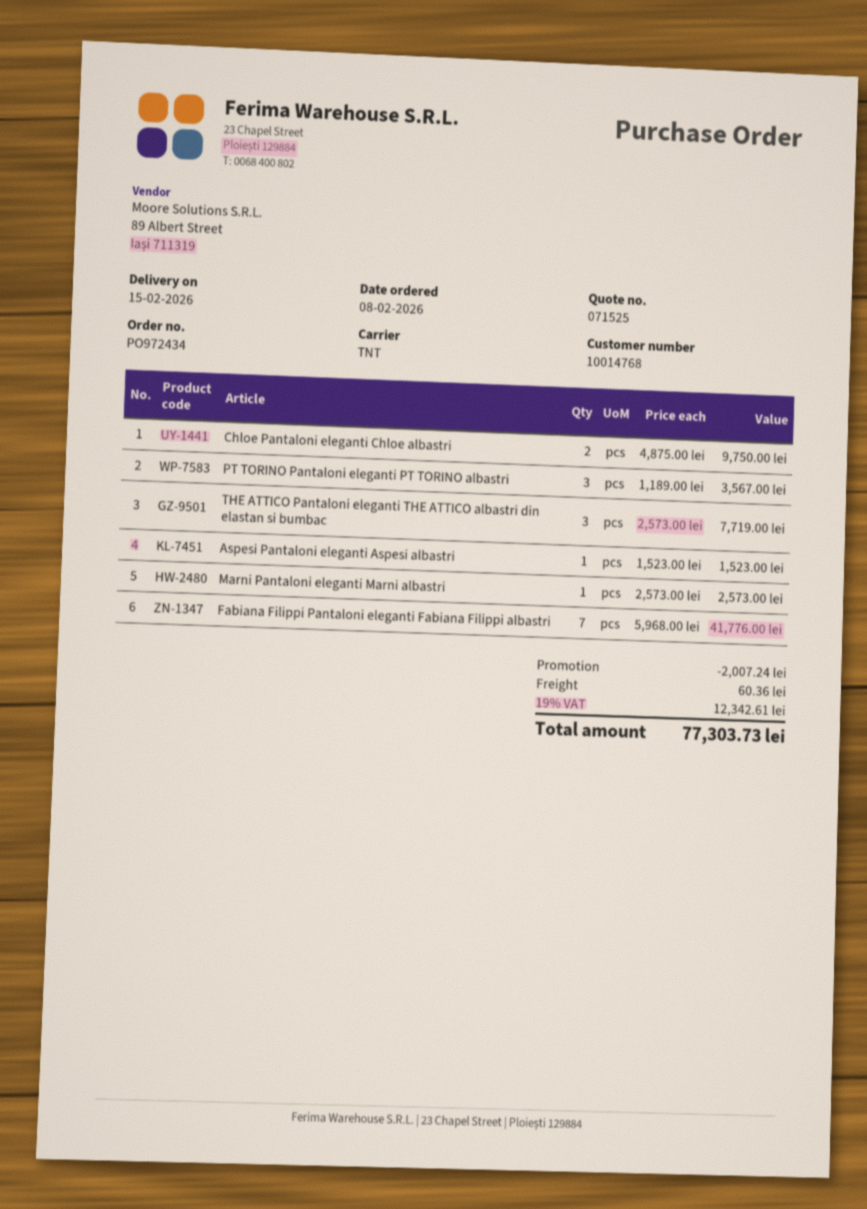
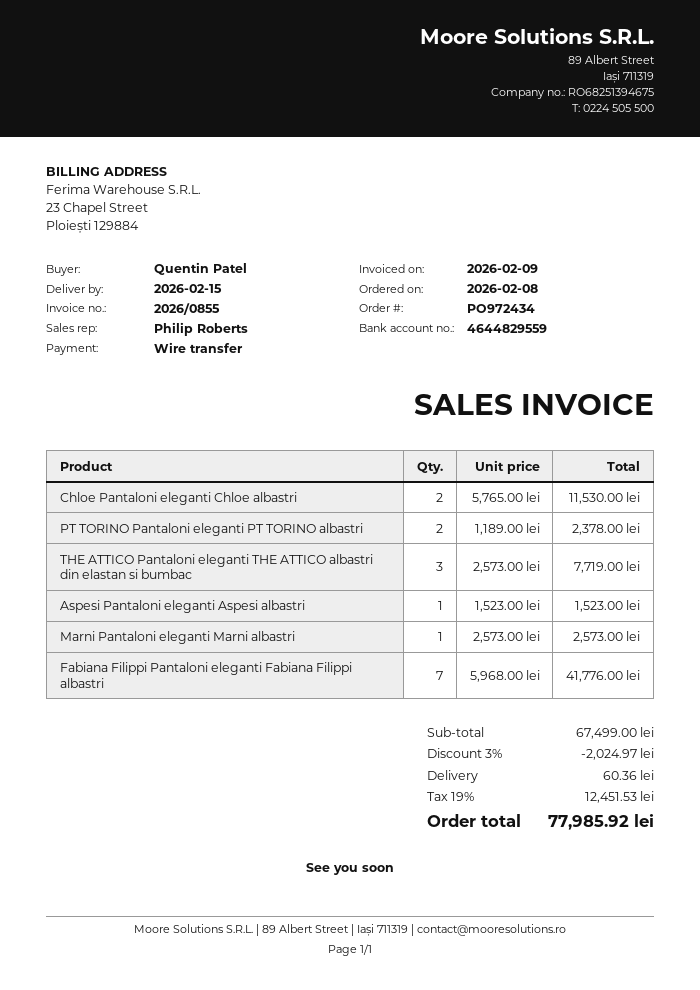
Chloe Pantaloni eleganti Chloe albastri: 2 x 4875.00 = 9750.00 -> 2 x 5765.00 = 11530.00
PT TORINO Pantaloni eleganti PT TORINO albastri: 3 x 1189.00 = 3567.00 -> 2 x 1189.00 = 2378.00
discount: 2007.24 -> 2024.97
tax: 19% = 12342.61 -> 19% = 12451.53
total: 77303.73 -> 77985.92

